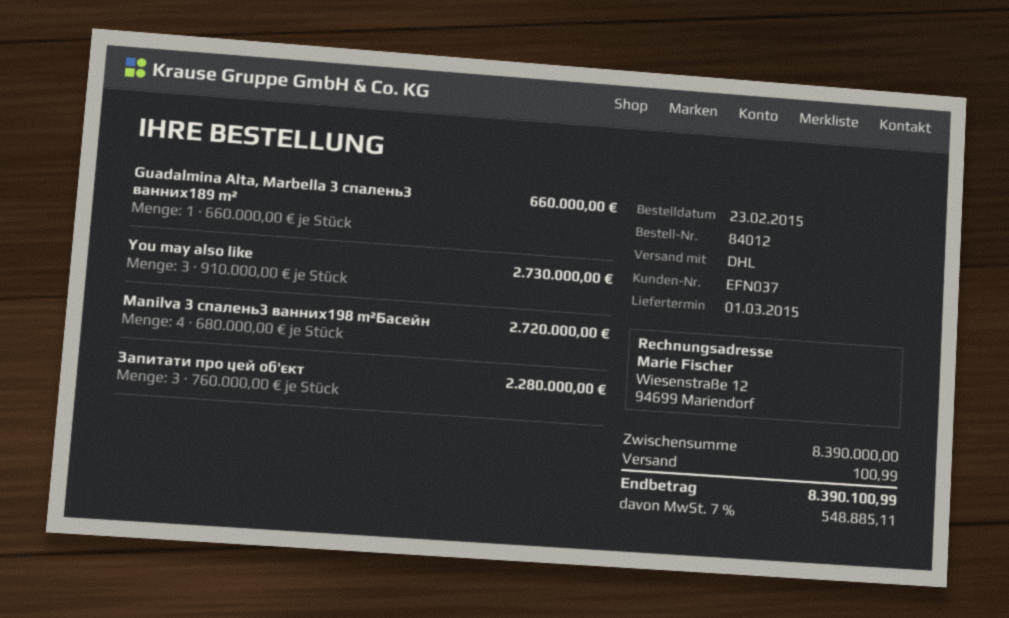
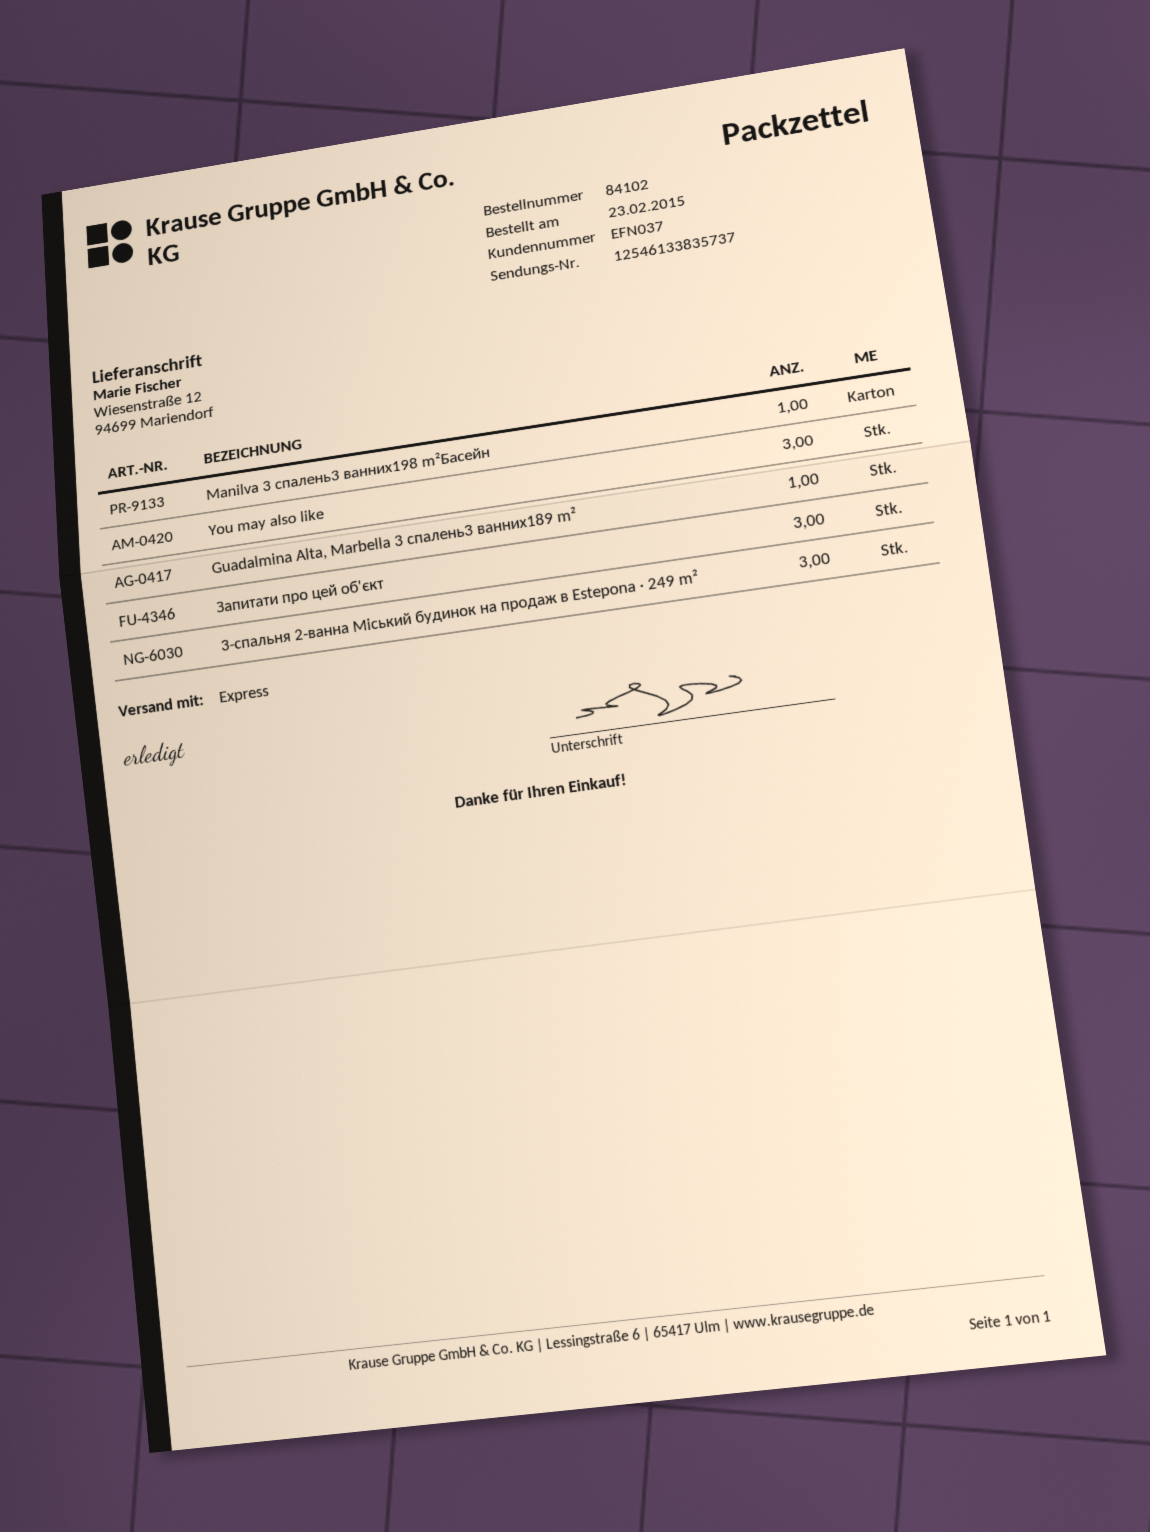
order number: 84012 -> 84102
shipping method: DHL -> express
Manilva 3 спалень3 ванних198 m²Басейн: 4 -> 1
3-спальня 2-ванна Міський будинок на продаж в Estepona · 249 m²: none -> 3

